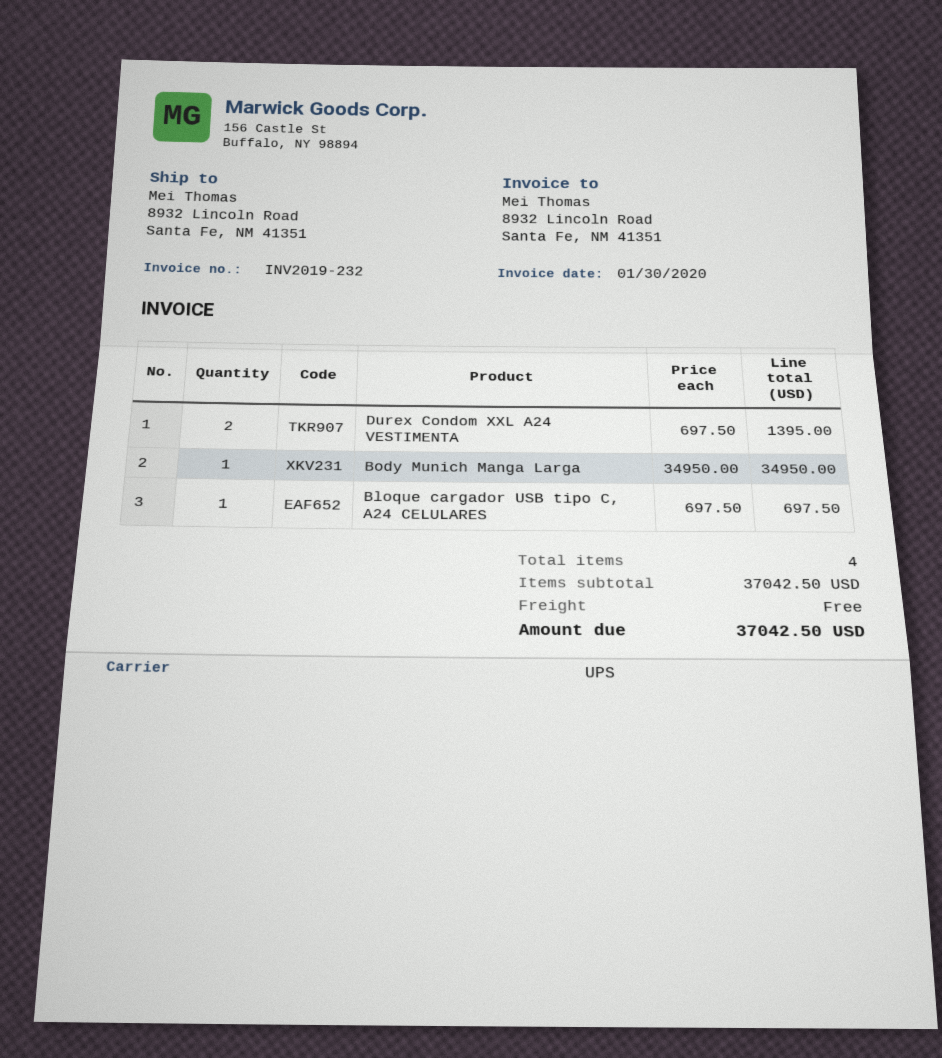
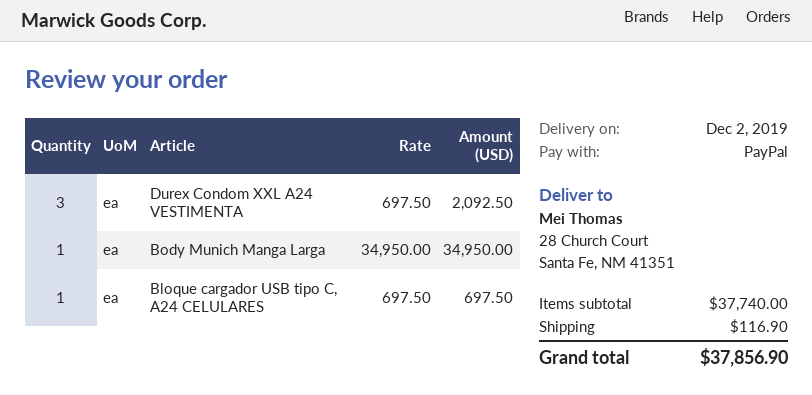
ship to: 8932 Lincoln Road, Santa Fe, NM 41351 -> 28 Church Court, Santa Fe, NM 41351
Durex Condom XXL A24 VESTIMENTA: 2 x 697.50 = 1395.00 -> 3 x 697.50 = 2092.50
subtotal: 37042.50 -> 37740.00
shipping: 0.00 -> 116.90
total: 37042.50 -> 37856.90

